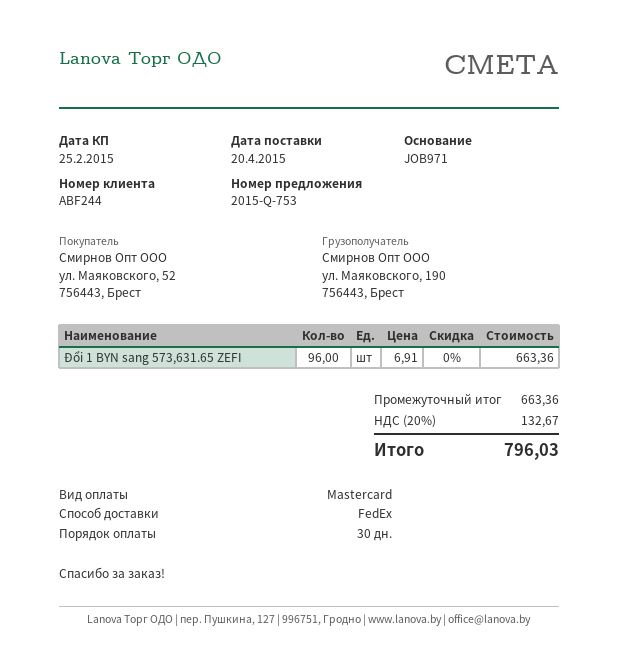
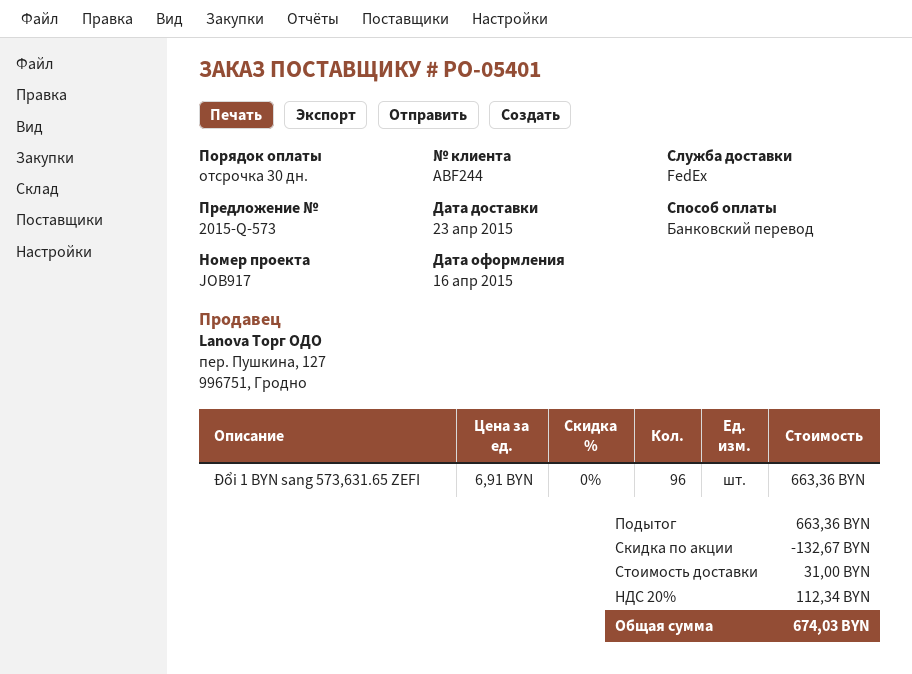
quote number: 2015-Q-753 -> 2015-Q-573
delivery date: 2015-04-20 -> 2015-04-23
reference: JOB971 -> JOB917
payment method: Mastercard -> bank transfer
discount: none -> 132.67
shipping: none -> 31.00
tax: 20% = 132.67 -> 20% = 112.34
total: 796.03 -> 674.03

